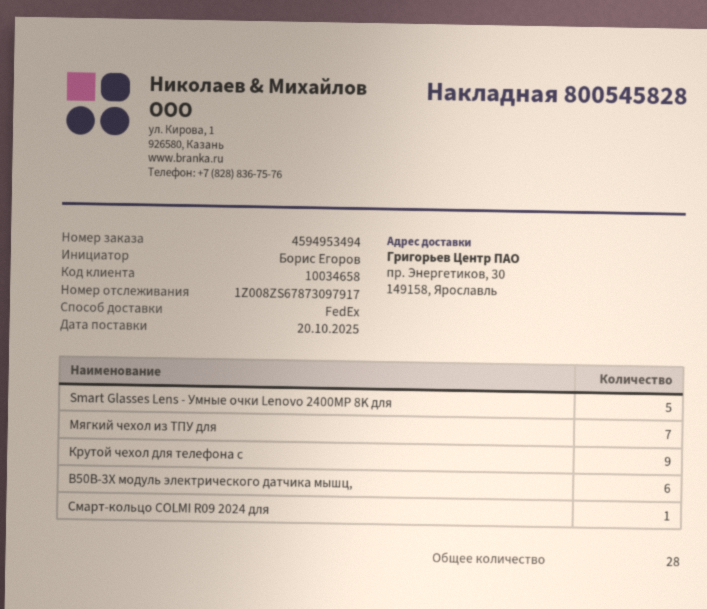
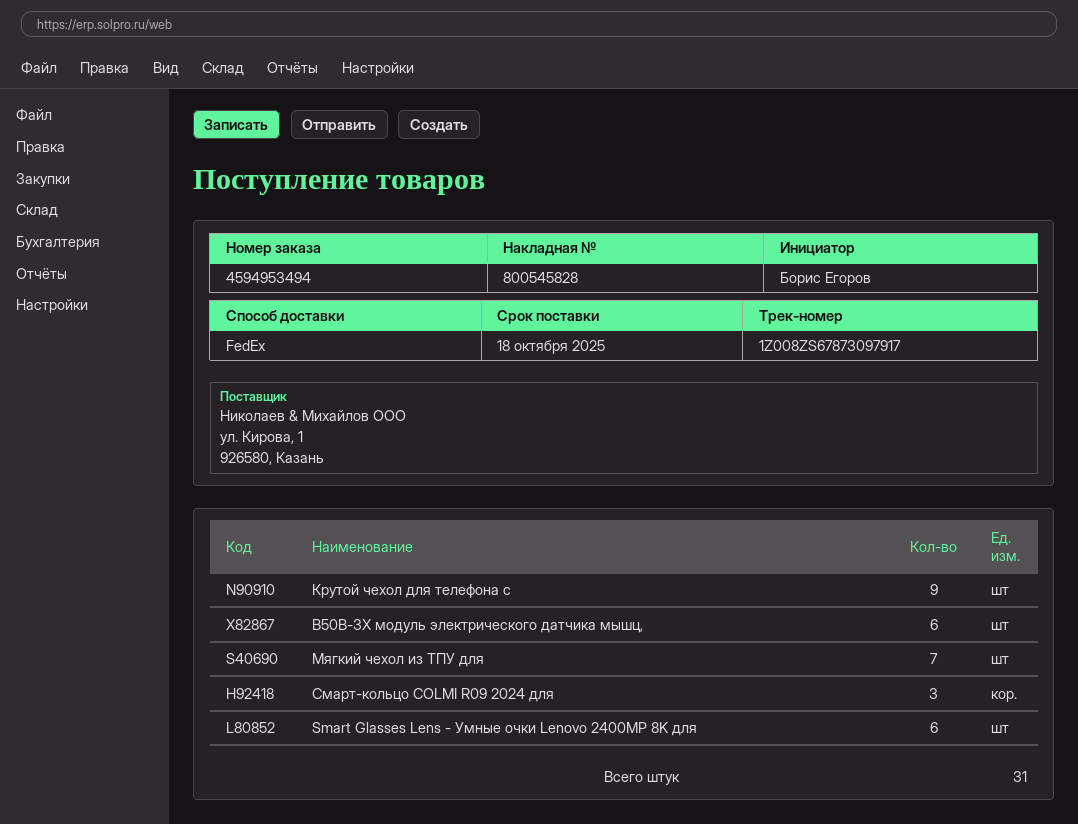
delivery date: 2025-10-20 -> 2025-10-18
Smart Glasses Lens - Умные очки Lenovo 2400MP 8K для: 5 -> 6
Смарт-кольцо COLMI R09 2024 для: 1 -> 3
total quantity: 28 -> 31

